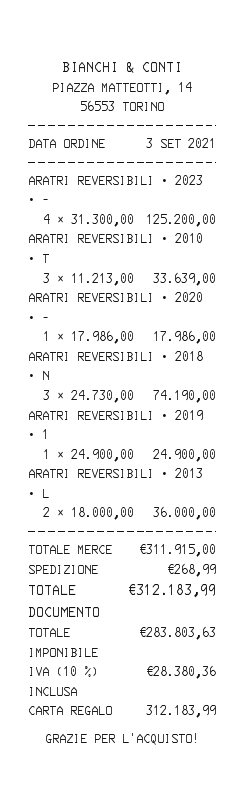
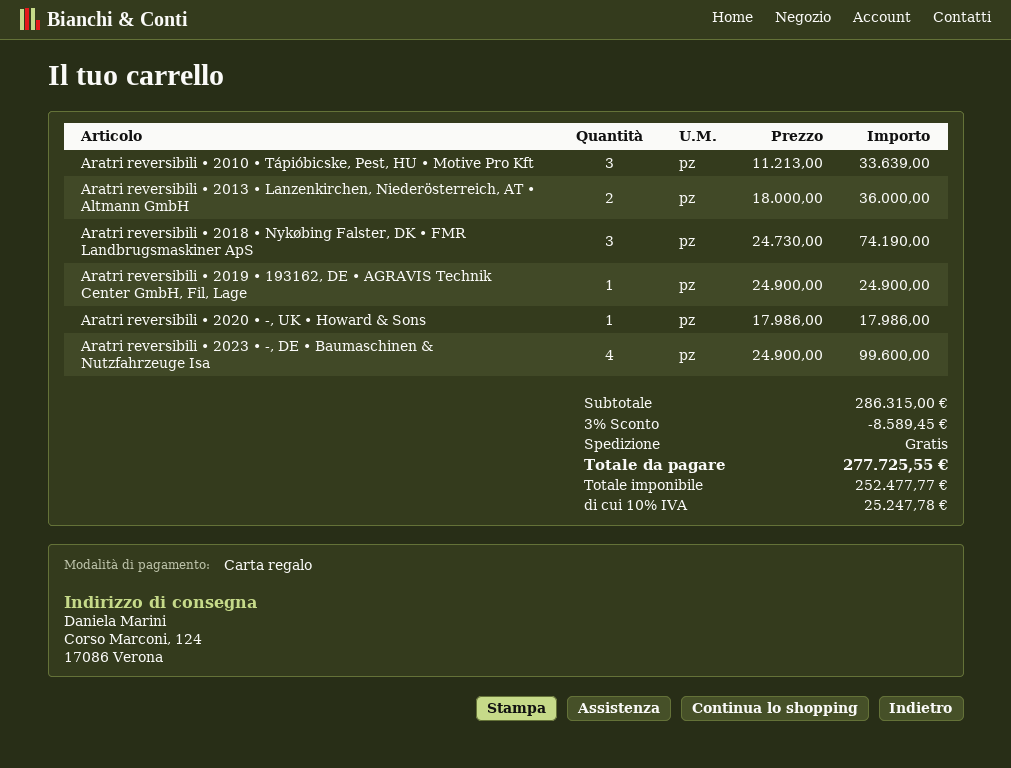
ARATRI REVERSIBILI • 2023 • -: 4 x 31300.00 = 125200.00 -> 4 x 24900.00 = 99600.00
subtotal: 311915.00 -> 286315.00
discount: none -> 3% = 8589.45
shipping: 268.99 -> 0.00
net: 283803.63 -> 252477.77
tax: 10% = 28380.36 -> 10% = 25247.78
total: 312183.99 -> 277725.55

